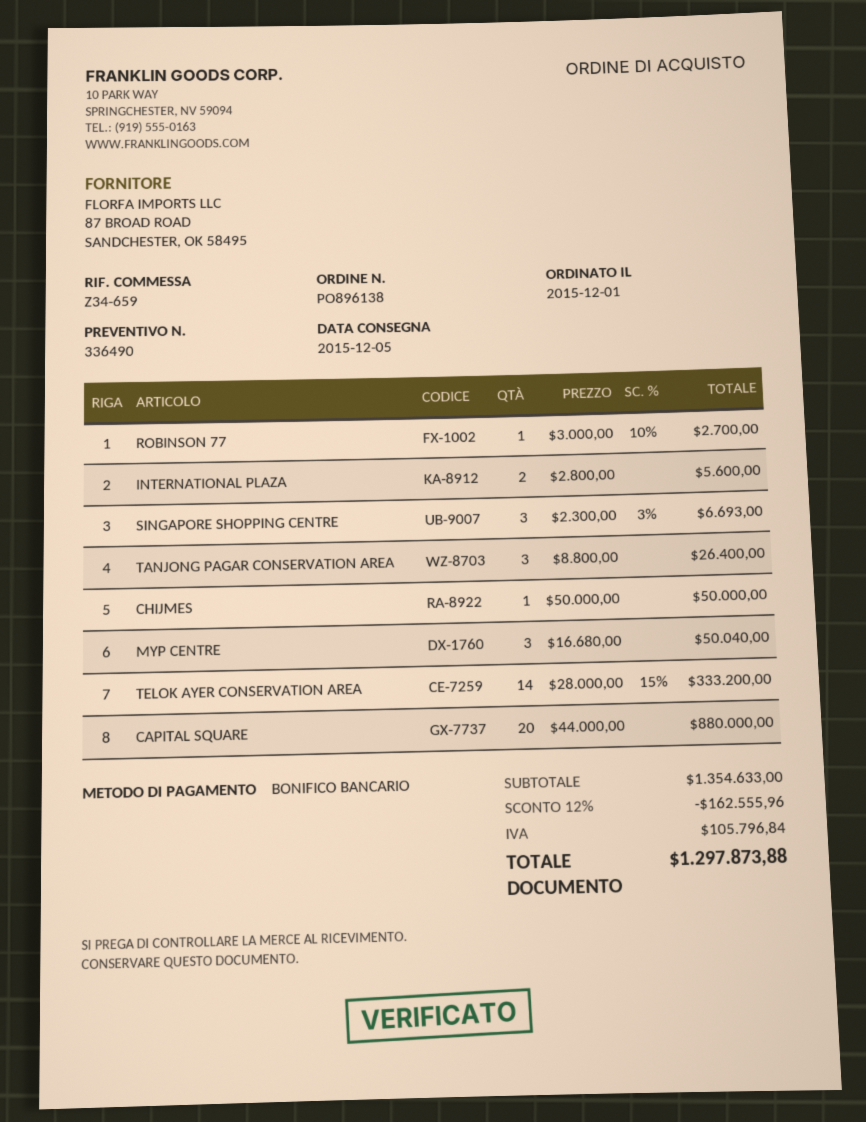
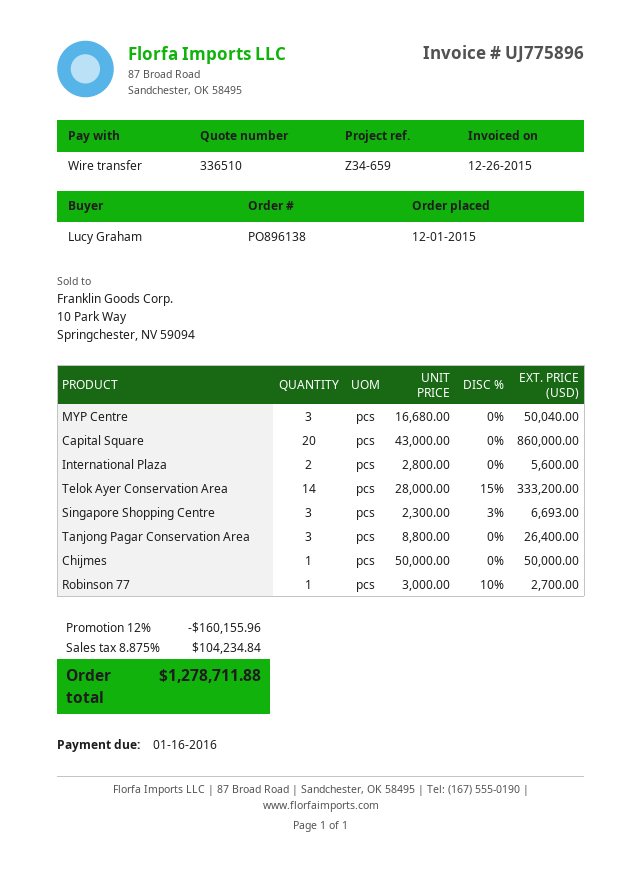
quote number: 336490 -> 336510
CAPITAL SQUARE: 20 x 44000.00 = 880000.00 -> 20 x 43000.00 = 860000.00
discount: 12% = 162555.96 -> 12% = 160155.96
tax: 105796.84 -> 104234.84
total: 1297873.88 -> 1278711.88

